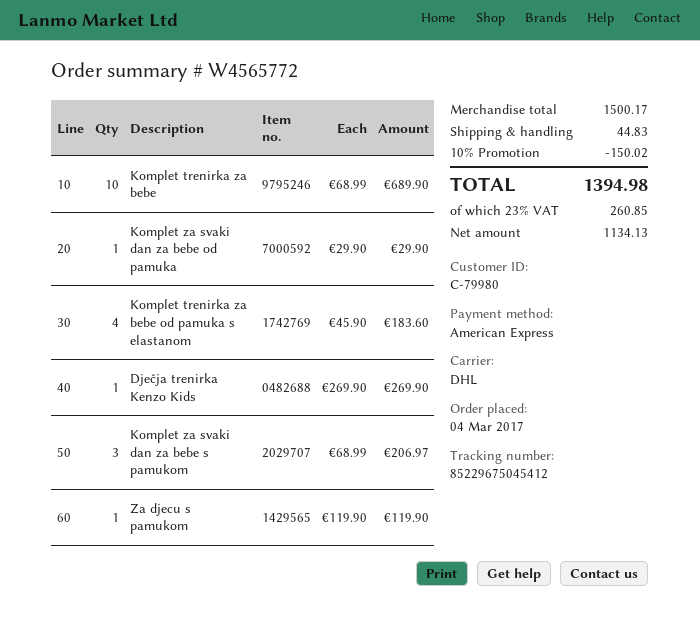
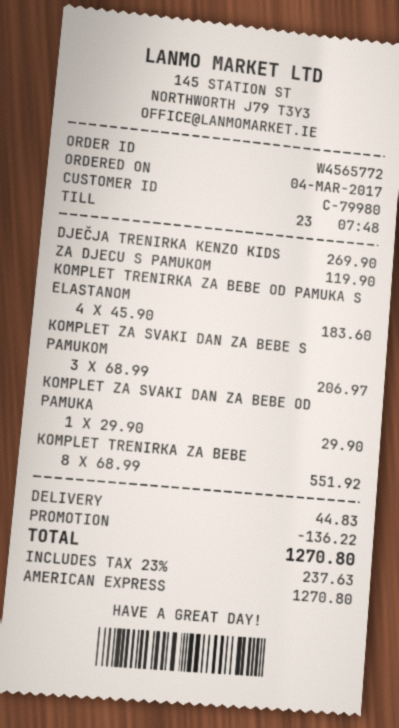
Komplet trenirka za bebe: 10 x 68.99 = 689.90 -> 8 x 68.99 = 551.92
discount: 150.02 -> 136.22
tax: 23% = 260.85 -> 23% = 237.63
total: 1394.98 -> 1270.80

